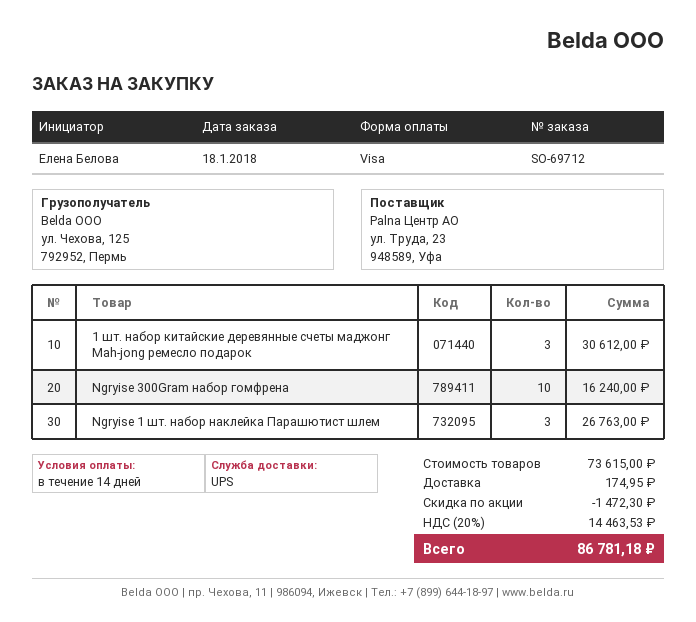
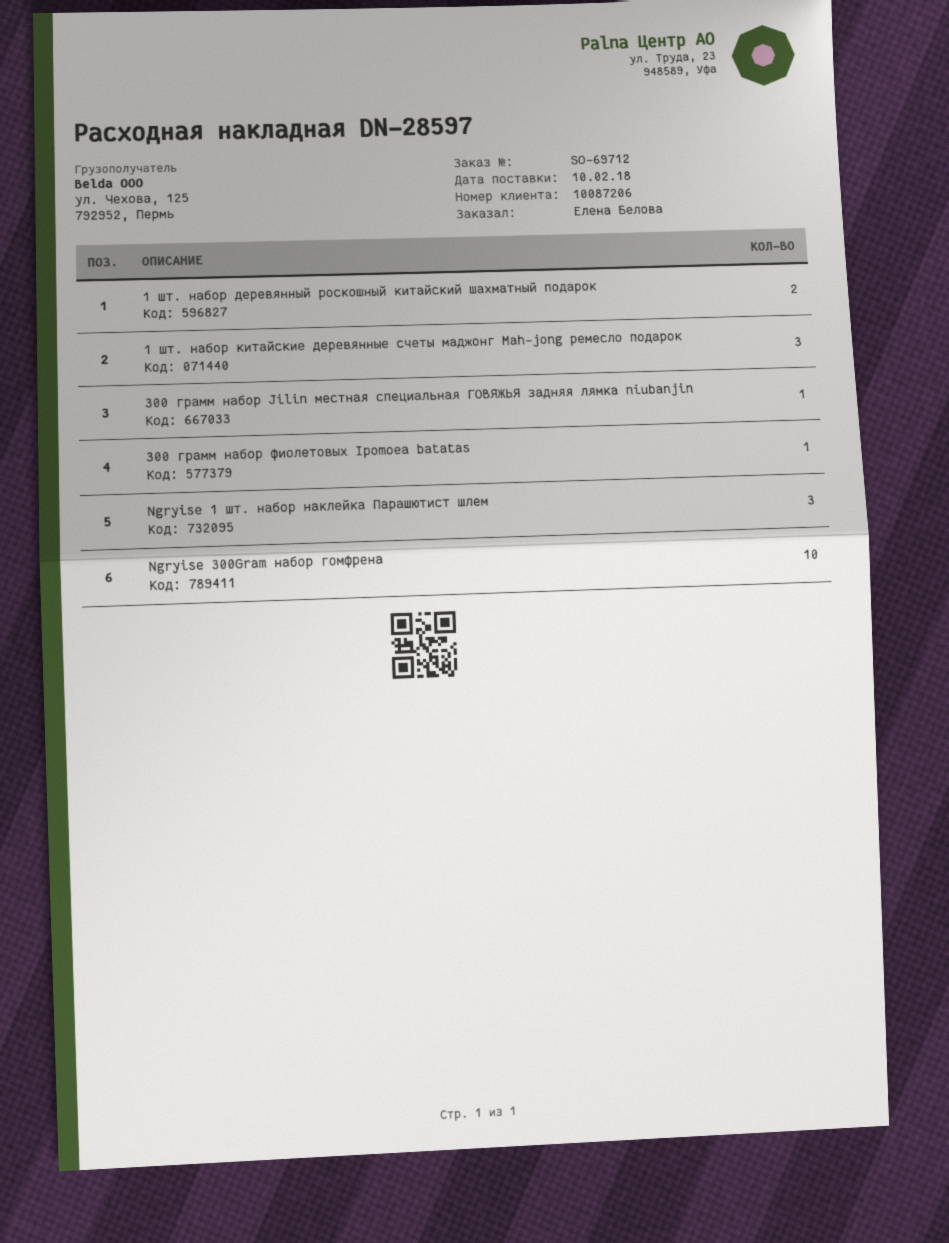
1 шт. набор деревянный роскошный китайский шахматный подарок: none -> 2
300 грамм набор Jilin местная специальная ГОВЯЖЬЯ задняя лямка niubanjin: none -> 1
300 грамм набор фиолетовых Ipomoea batatas: none -> 1

